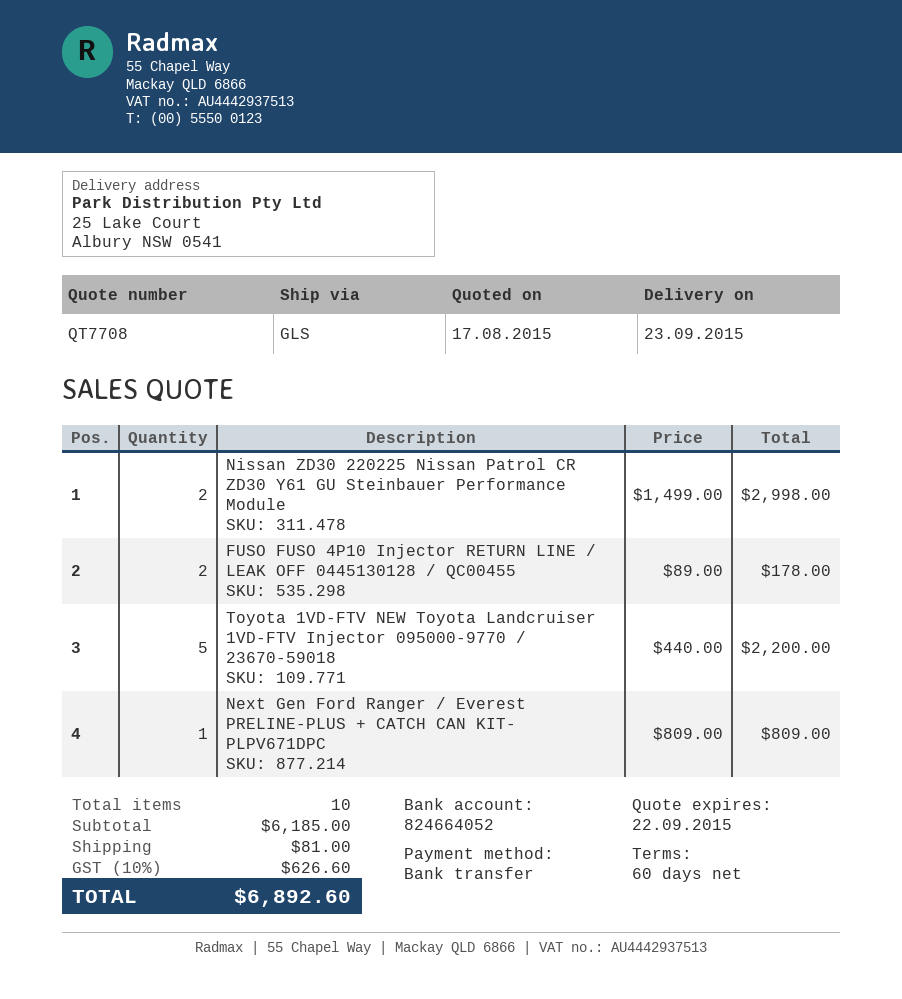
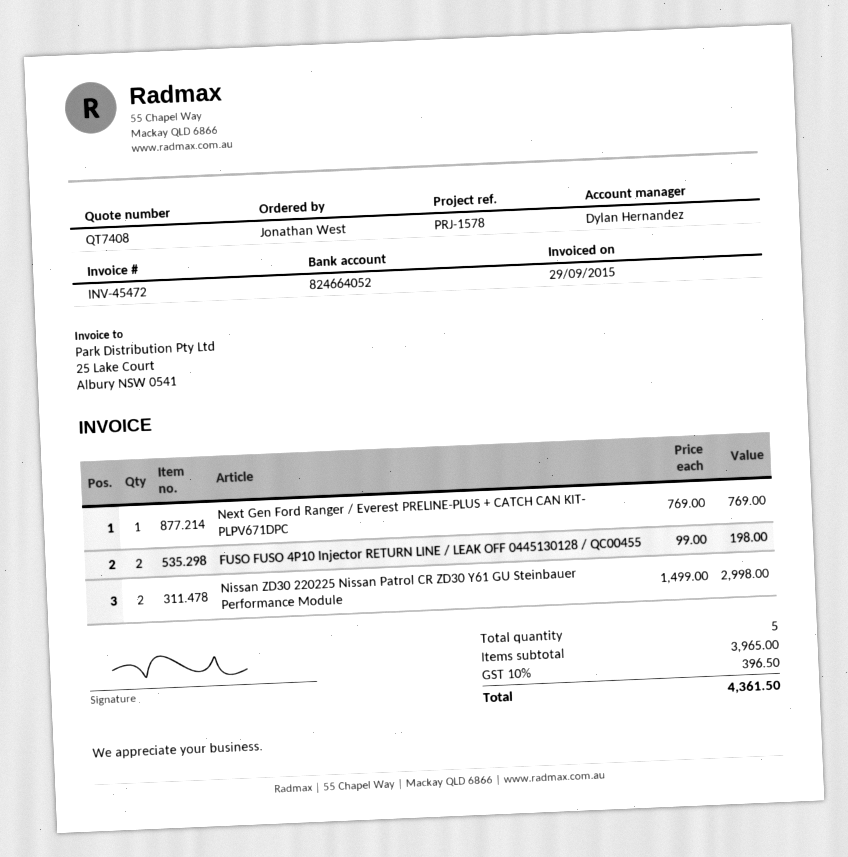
quote number: QT7708 -> QT7408
FUSO FUSO 4P10 Injector RETURN LINE / LEAK OFF 0445130128 / QC00455: 2 x 89.00 = 178.00 -> 2 x 99.00 = 198.00
Toyota 1VD-FTV NEW Toyota Landcruiser 1VD-FTV Injector 095000-9770 / 23670-59018: 5 x 440.00 = 2200.00 -> none
Next Gen Ford Ranger / Everest PRELINE-PLUS + CATCH CAN KIT- PLPV671DPC: 1 x 809.00 = 809.00 -> 1 x 769.00 = 769.00
total quantity: 10 -> 5
subtotal: 6185.00 -> 3965.00
shipping: 81.00 -> none
tax: 10% = 626.60 -> 10% = 396.50
total: 6892.60 -> 4361.50

